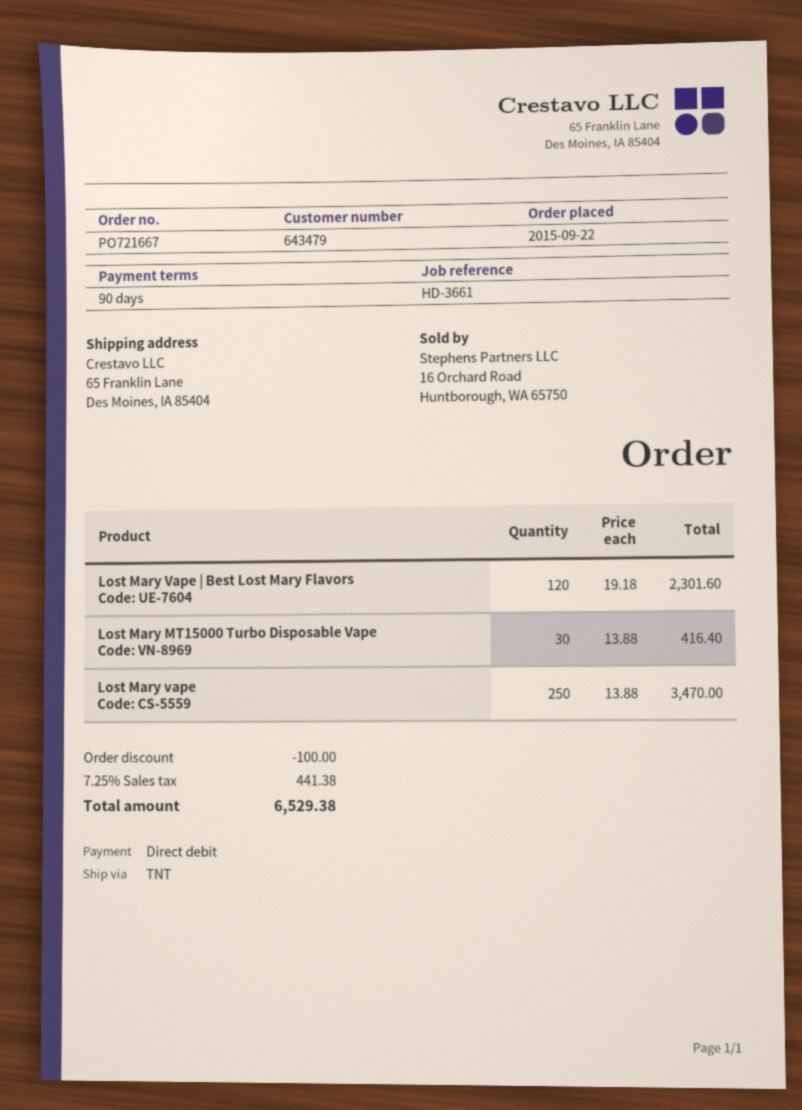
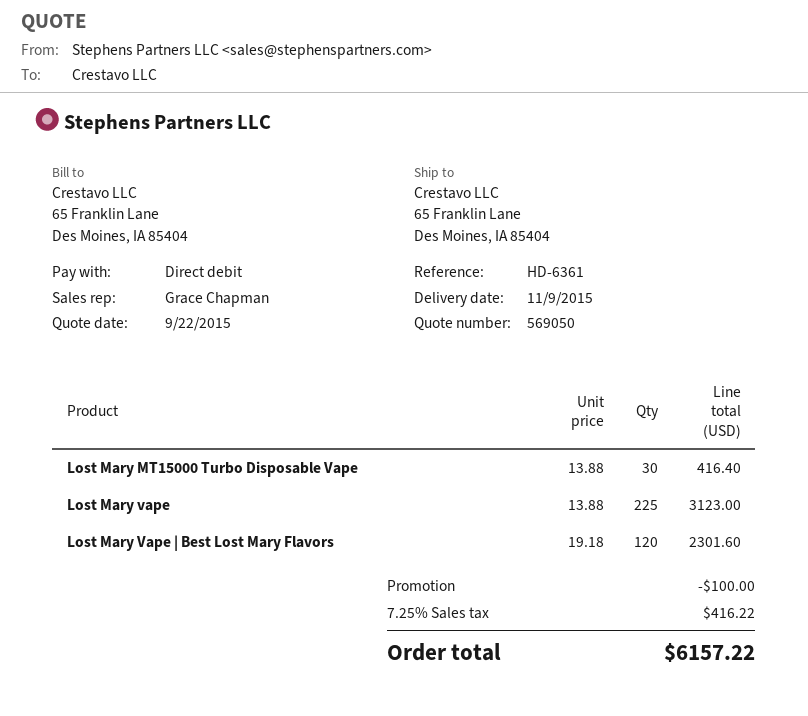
reference: HD-3661 -> HD-6361
Lost Mary vape: 250 x 13.88 = 3470.00 -> 225 x 13.88 = 3123.00
tax: 7.25% = 441.38 -> 7.25% = 416.22
total: 6529.38 -> 6157.22

